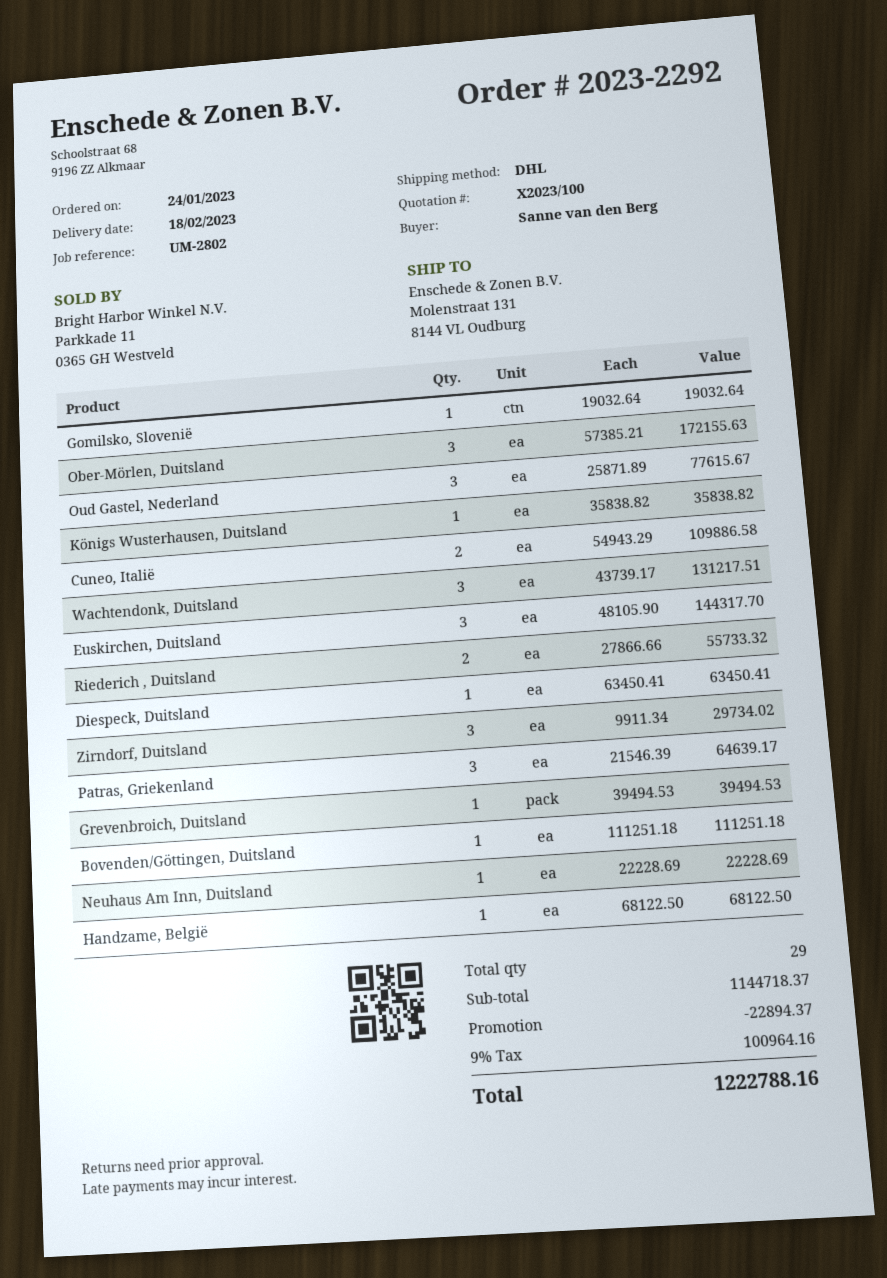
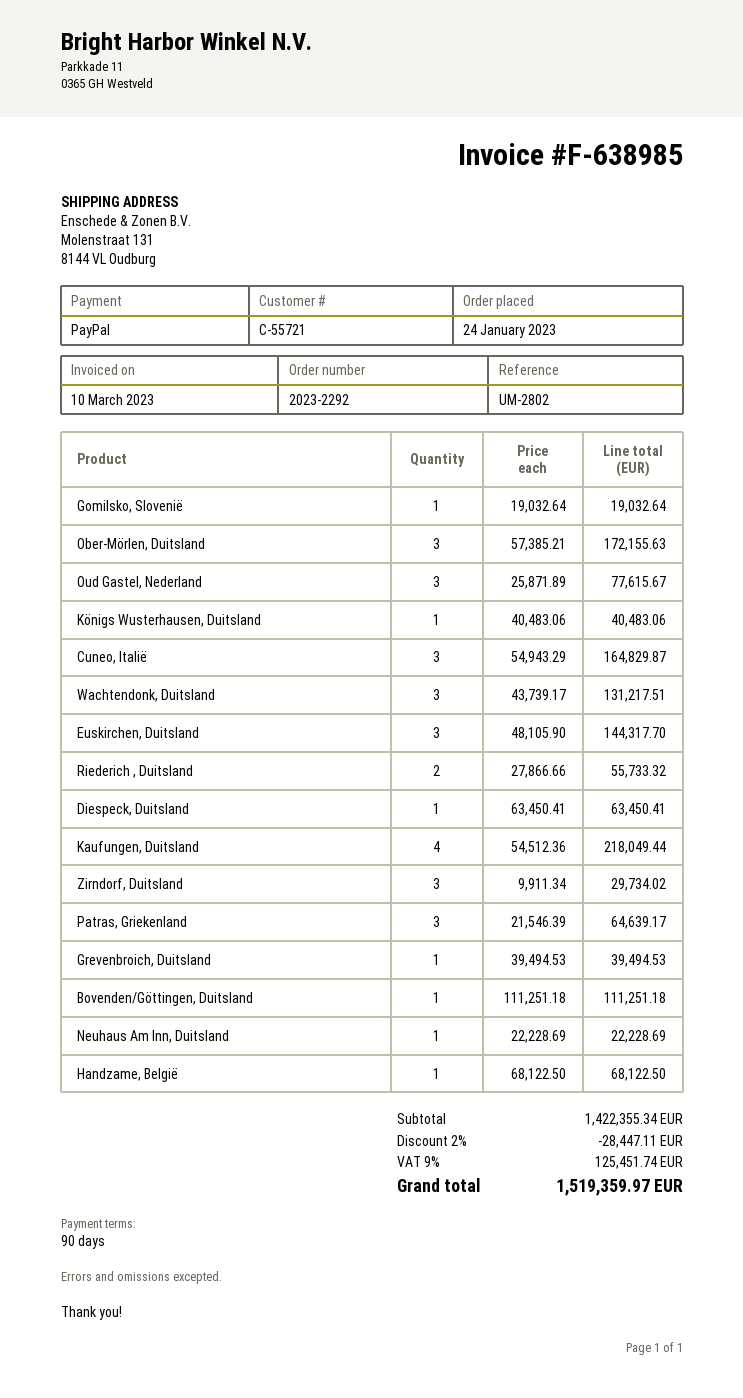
Königs Wusterhausen, Duitsland: 1 x 35838.82 = 35838.82 -> 1 x 40483.06 = 40483.06
Cuneo, Italië: 2 x 54943.29 = 109886.58 -> 3 x 54943.29 = 164829.87
Kaufungen, Duitsland: none -> 4 x 54512.36 = 218049.44
subtotal: 1144718.37 -> 1422355.34
discount: 22894.37 -> 28447.11
tax: 9% = 100964.16 -> 9% = 125451.74
total: 1222788.16 -> 1519359.97

